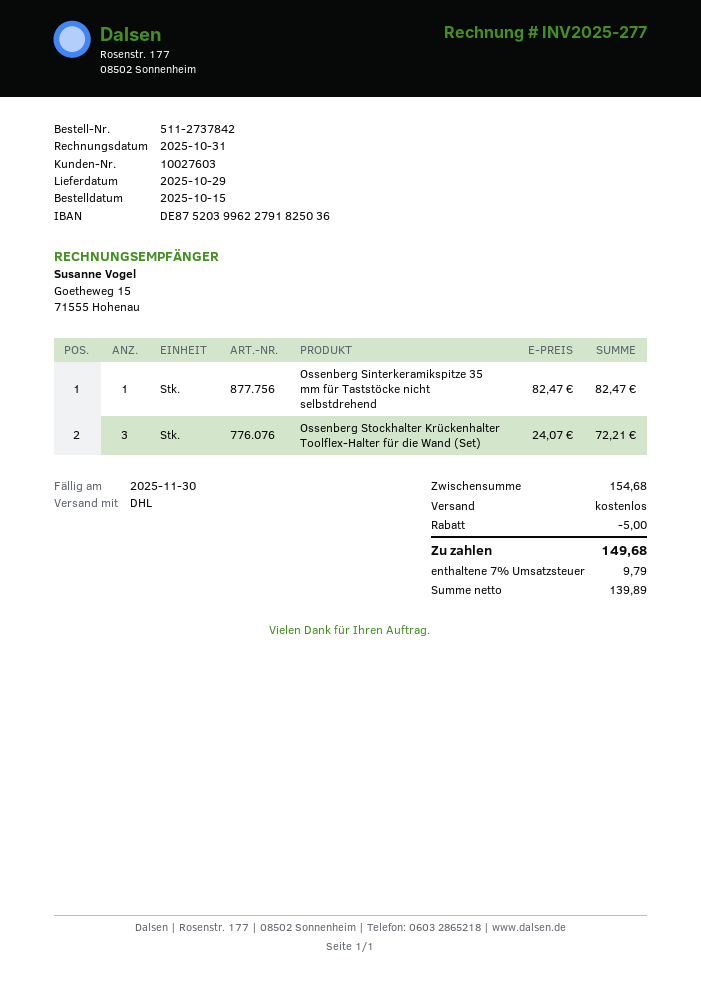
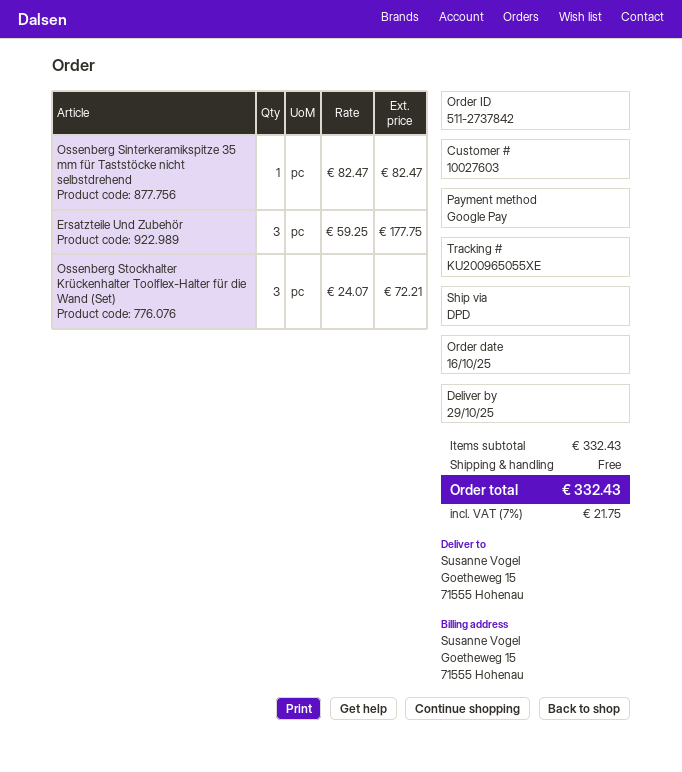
order date: 2025-10-15 -> 2025-10-16
shipping method: DHL -> DPD
Ersatzteile Und Zubehör: none -> 3 x 59.25 = 177.75
subtotal: 154.68 -> 332.43
discount: 5.00 -> none
tax: 7% = 9.79 -> 7% = 21.75
total: 149.68 -> 332.43

